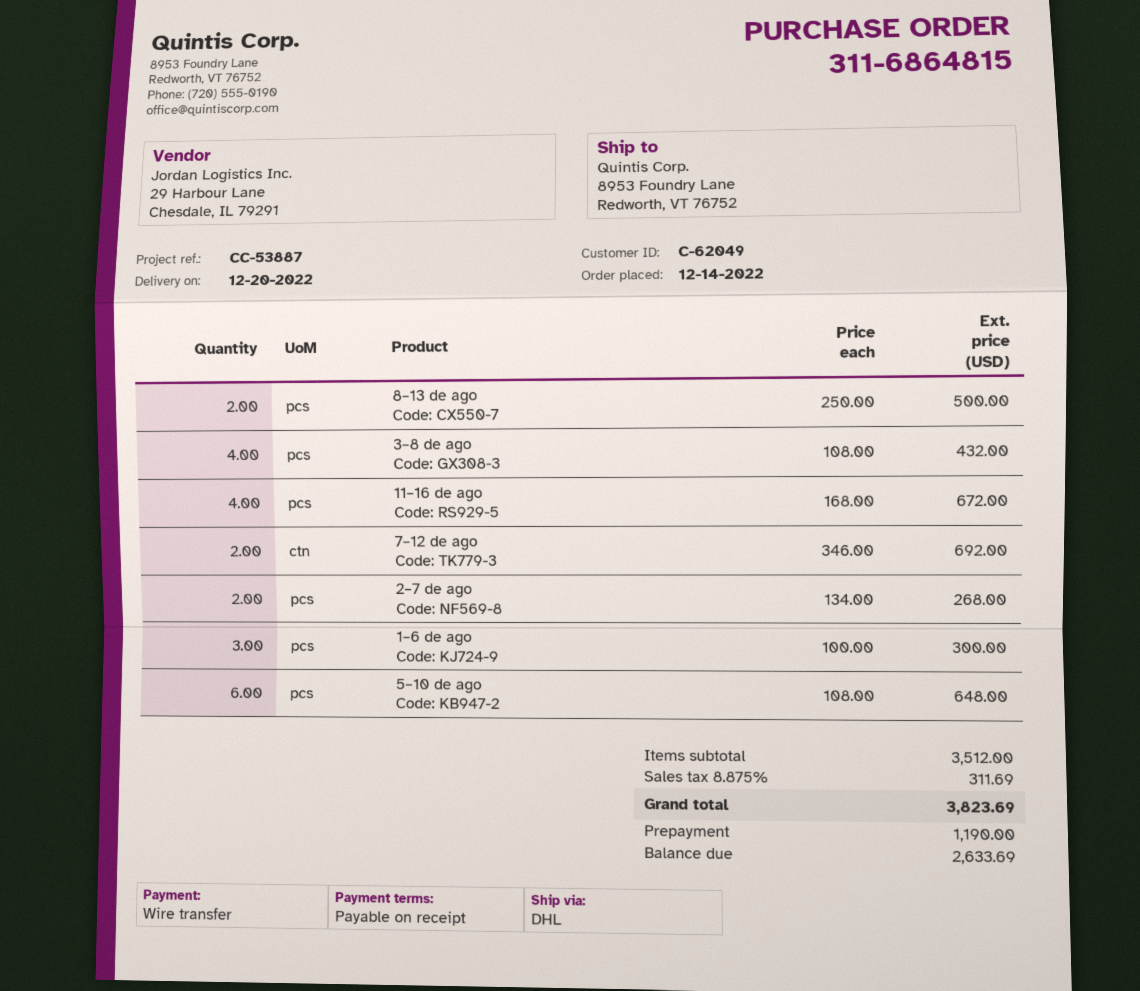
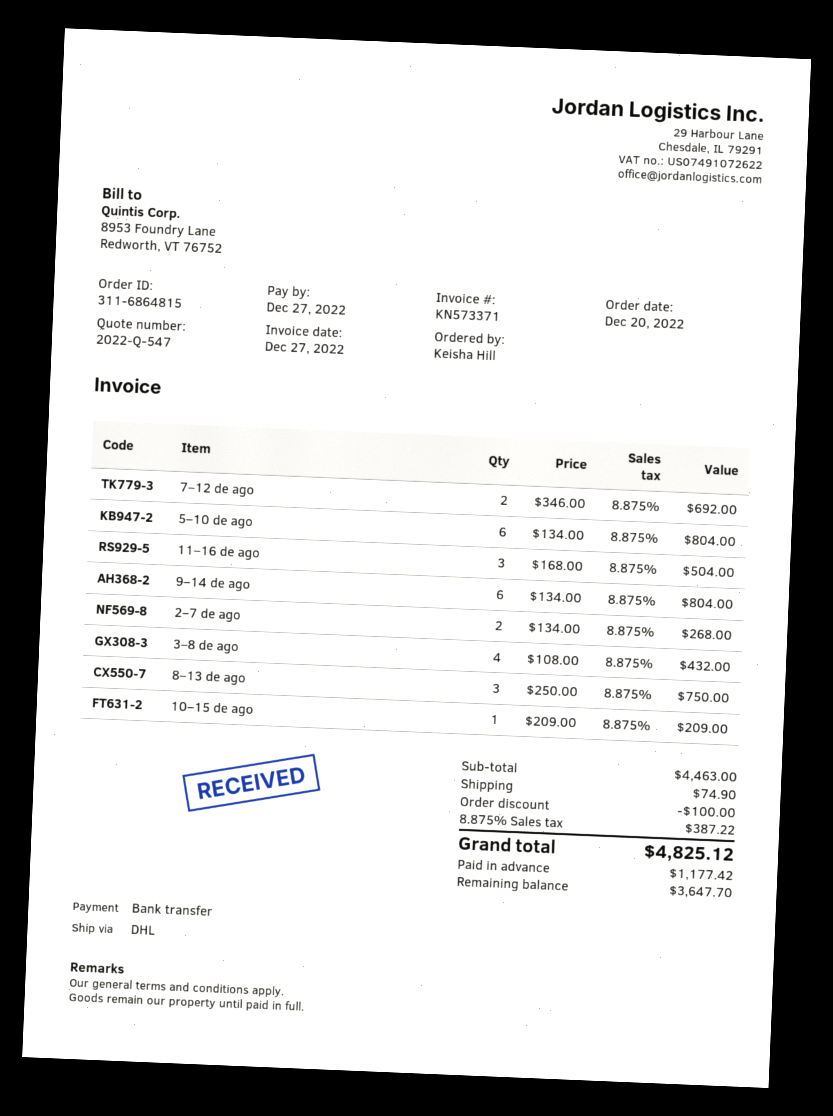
order date: 2022-12-14 -> 2022-12-20
8–13 de ago: 2 x 250.00 = 500.00 -> 3 x 250.00 = 750.00
11–16 de ago: 4 x 168.00 = 672.00 -> 3 x 168.00 = 504.00
1–6 de ago: 3 x 100.00 = 300.00 -> none
5–10 de ago: 6 x 108.00 = 648.00 -> 6 x 134.00 = 804.00
9–14 de ago: none -> 6 x 134.00 = 804.00
10–15 de ago: none -> 1 x 209.00 = 209.00
subtotal: 3512.00 -> 4463.00
discount: none -> 100.00
shipping: none -> 74.90
tax: 8.875% = 311.69 -> 8.875% = 387.22
total: 3823.69 -> 4825.12
deposit: 1190.00 -> 1177.42
balance: 2633.69 -> 3647.70

